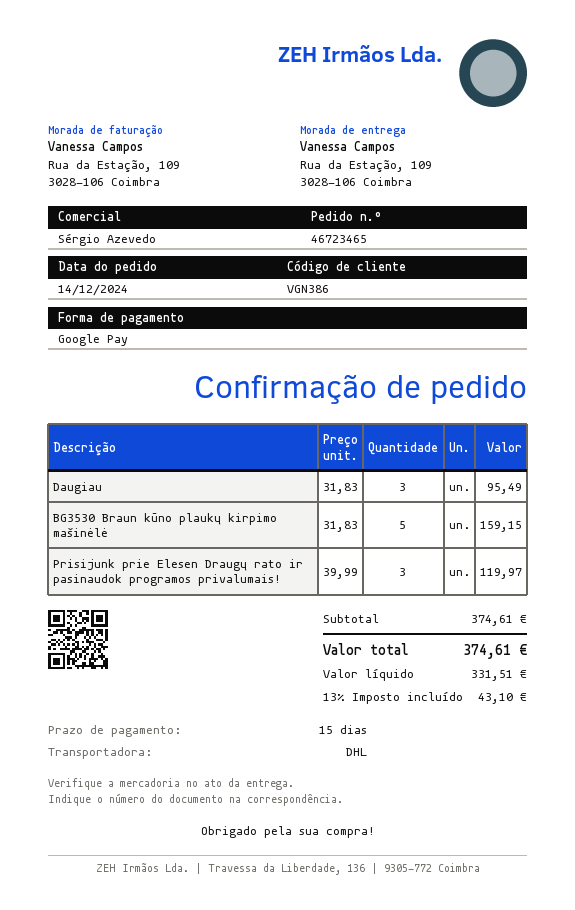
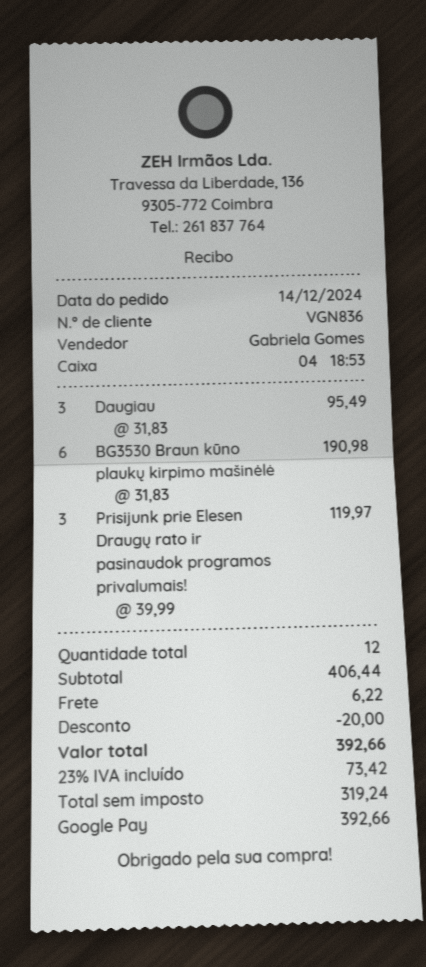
customer number: VGN386 -> VGN836
sales rep: Sérgio Azevedo -> Gabriela Gomes
BG3530 Braun kūno plaukų kirpimo mašinėlė: 5 x 31.83 = 159.15 -> 6 x 31.83 = 190.98
subtotal: 374.61 -> 406.44
discount: none -> 20.00
shipping: none -> 6.22
net: 331.51 -> 319.24
tax: 13% = 43.10 -> 23% = 73.42
total: 374.61 -> 392.66

